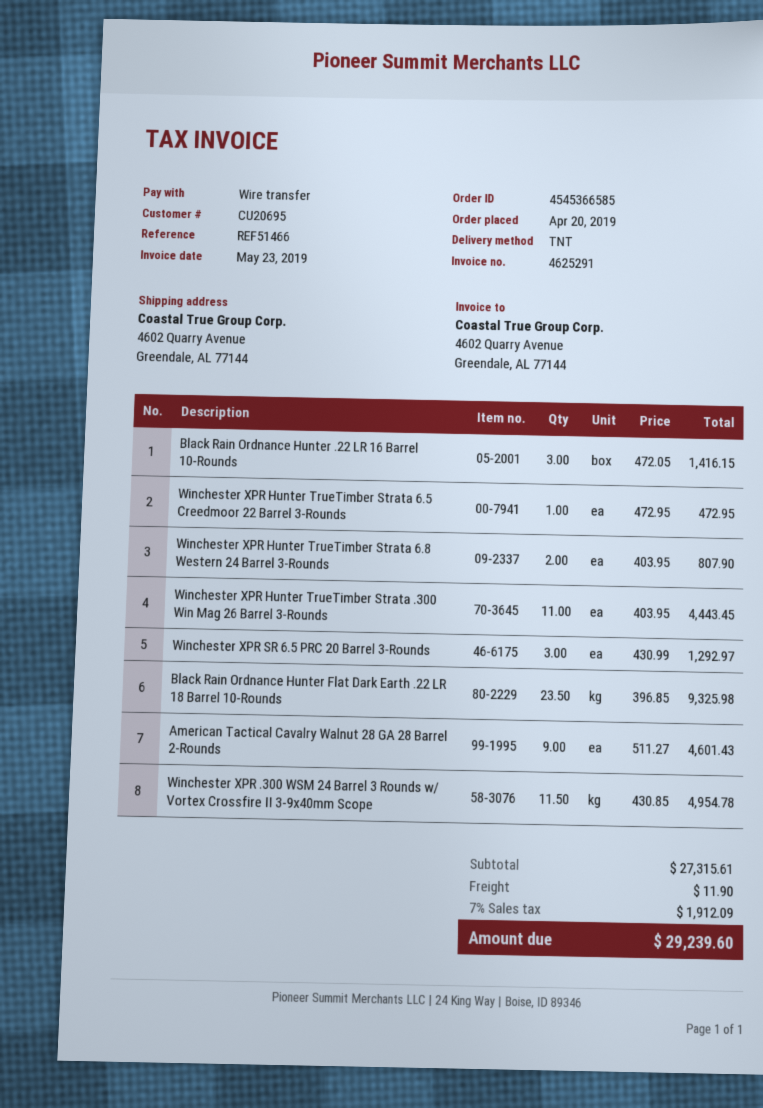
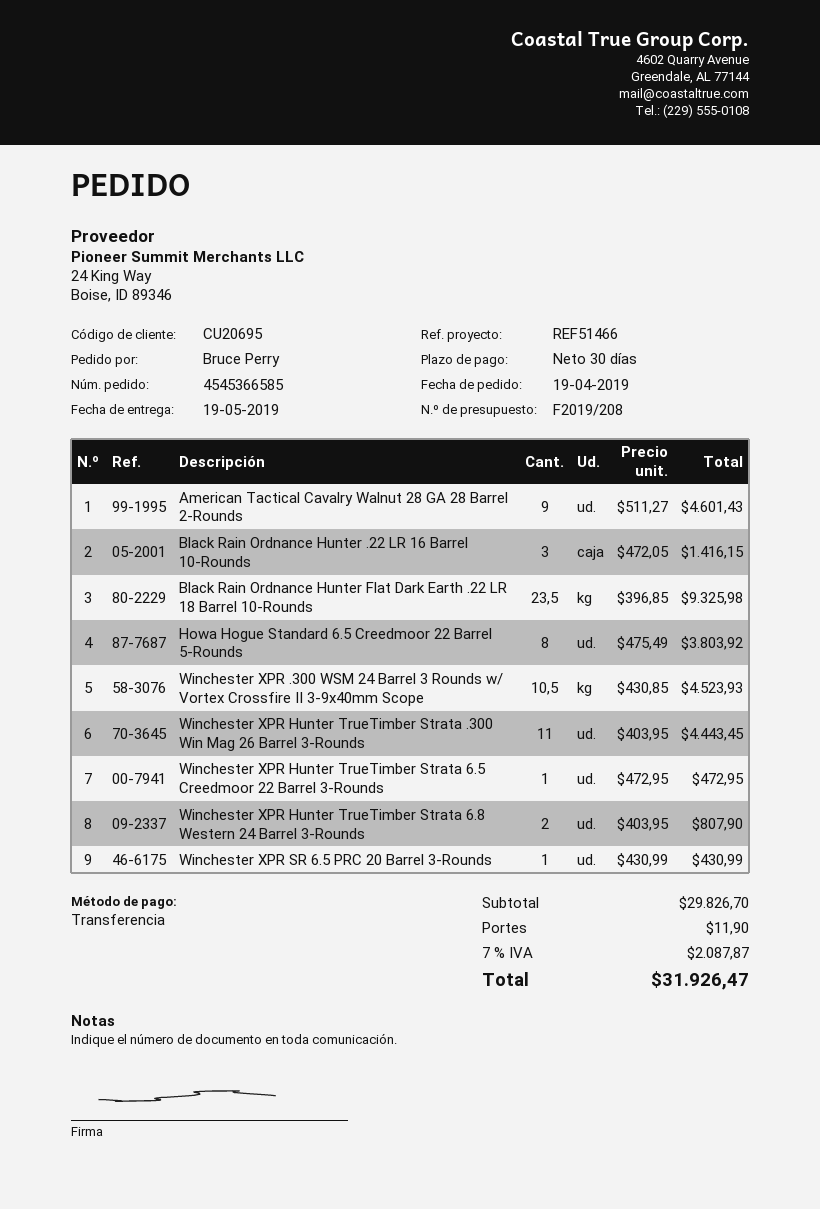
order date: 2019-04-20 -> 2019-04-19
Winchester XPR SR 6.5 PRC 20 Barrel 3-Rounds: 3 x 430.99 = 1292.97 -> 1 x 430.99 = 430.99
Winchester XPR .300 WSM 24 Barrel 3 Rounds w/ Vortex Crossfire II 3-9x40mm Scope: 11.5 x 430.85 = 4954.78 -> 10.5 x 430.85 = 4523.93
Howa Hogue Standard 6.5 Creedmoor 22 Barrel 5-Rounds: none -> 8 x 475.49 = 3803.92
subtotal: 27315.61 -> 29826.70
tax: 7% = 1912.09 -> 7% = 2087.87
total: 29239.60 -> 31926.47

